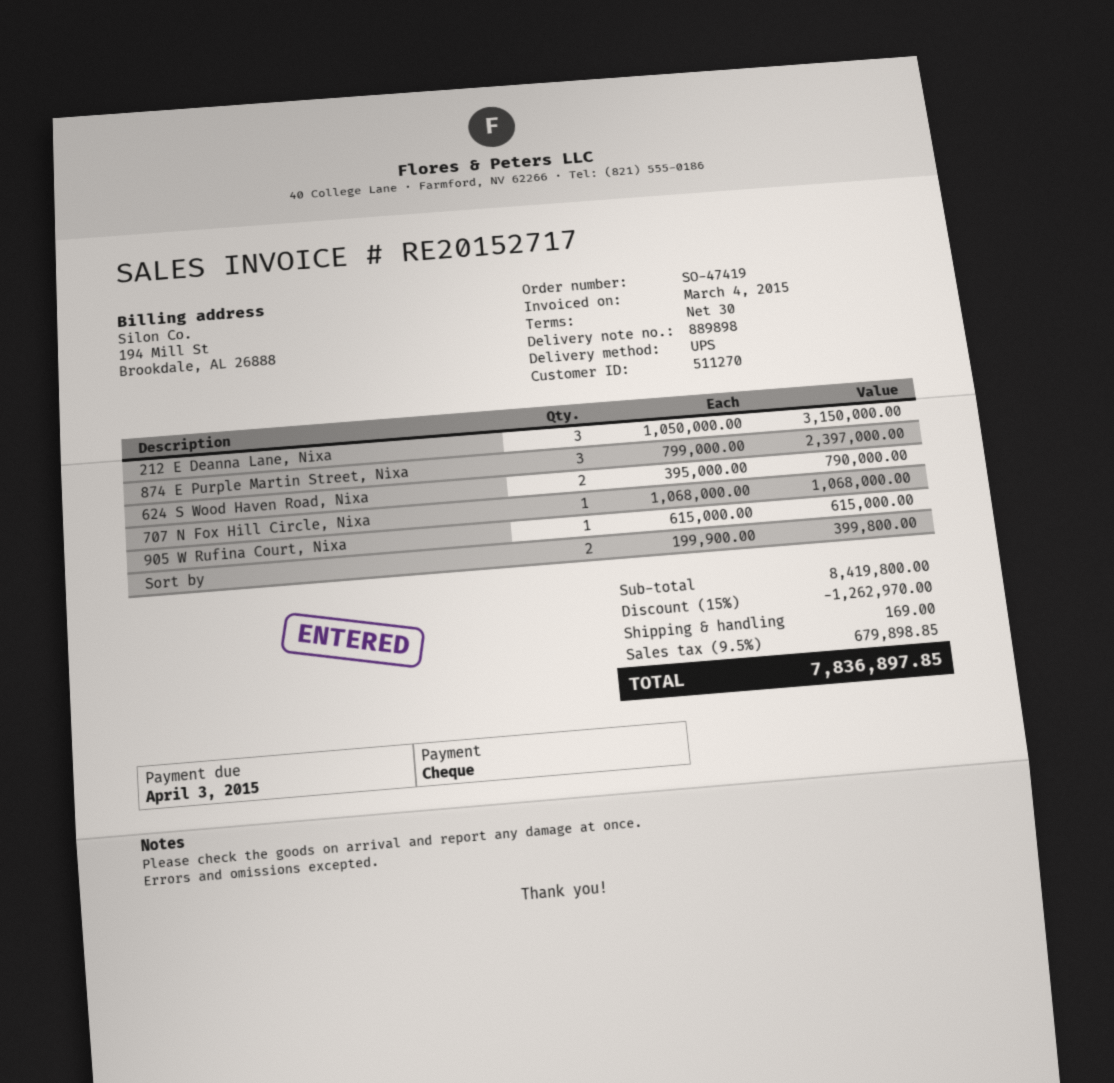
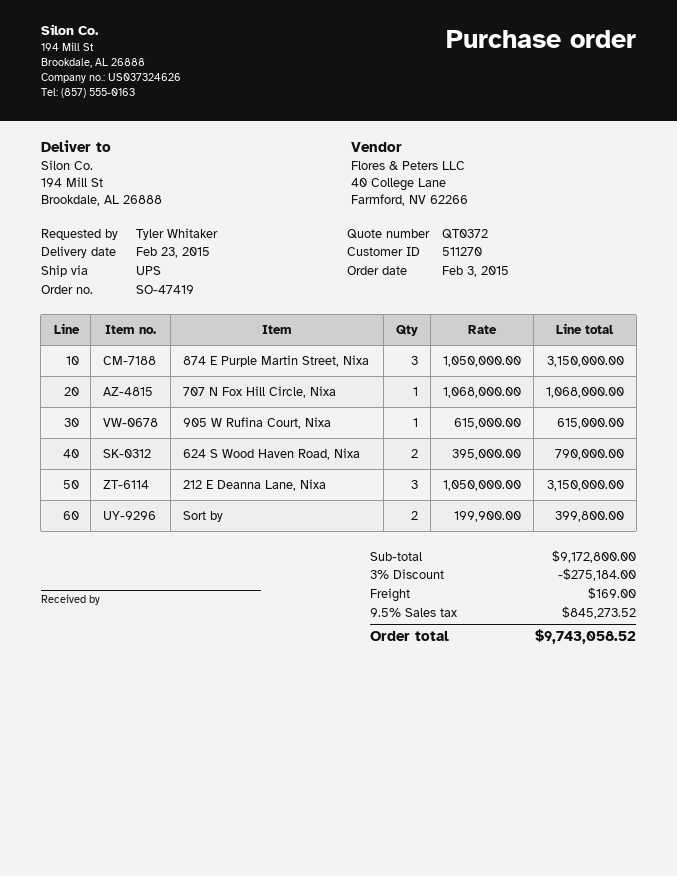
874 E Purple Martin Street, Nixa: 3 x 799000.00 = 2397000.00 -> 3 x 1050000.00 = 3150000.00
subtotal: 8419800.00 -> 9172800.00
discount: 15% = 1262970.00 -> 3% = 275184.00
tax: 9.5% = 679898.85 -> 9.5% = 845273.52
total: 7836897.85 -> 9743058.52

